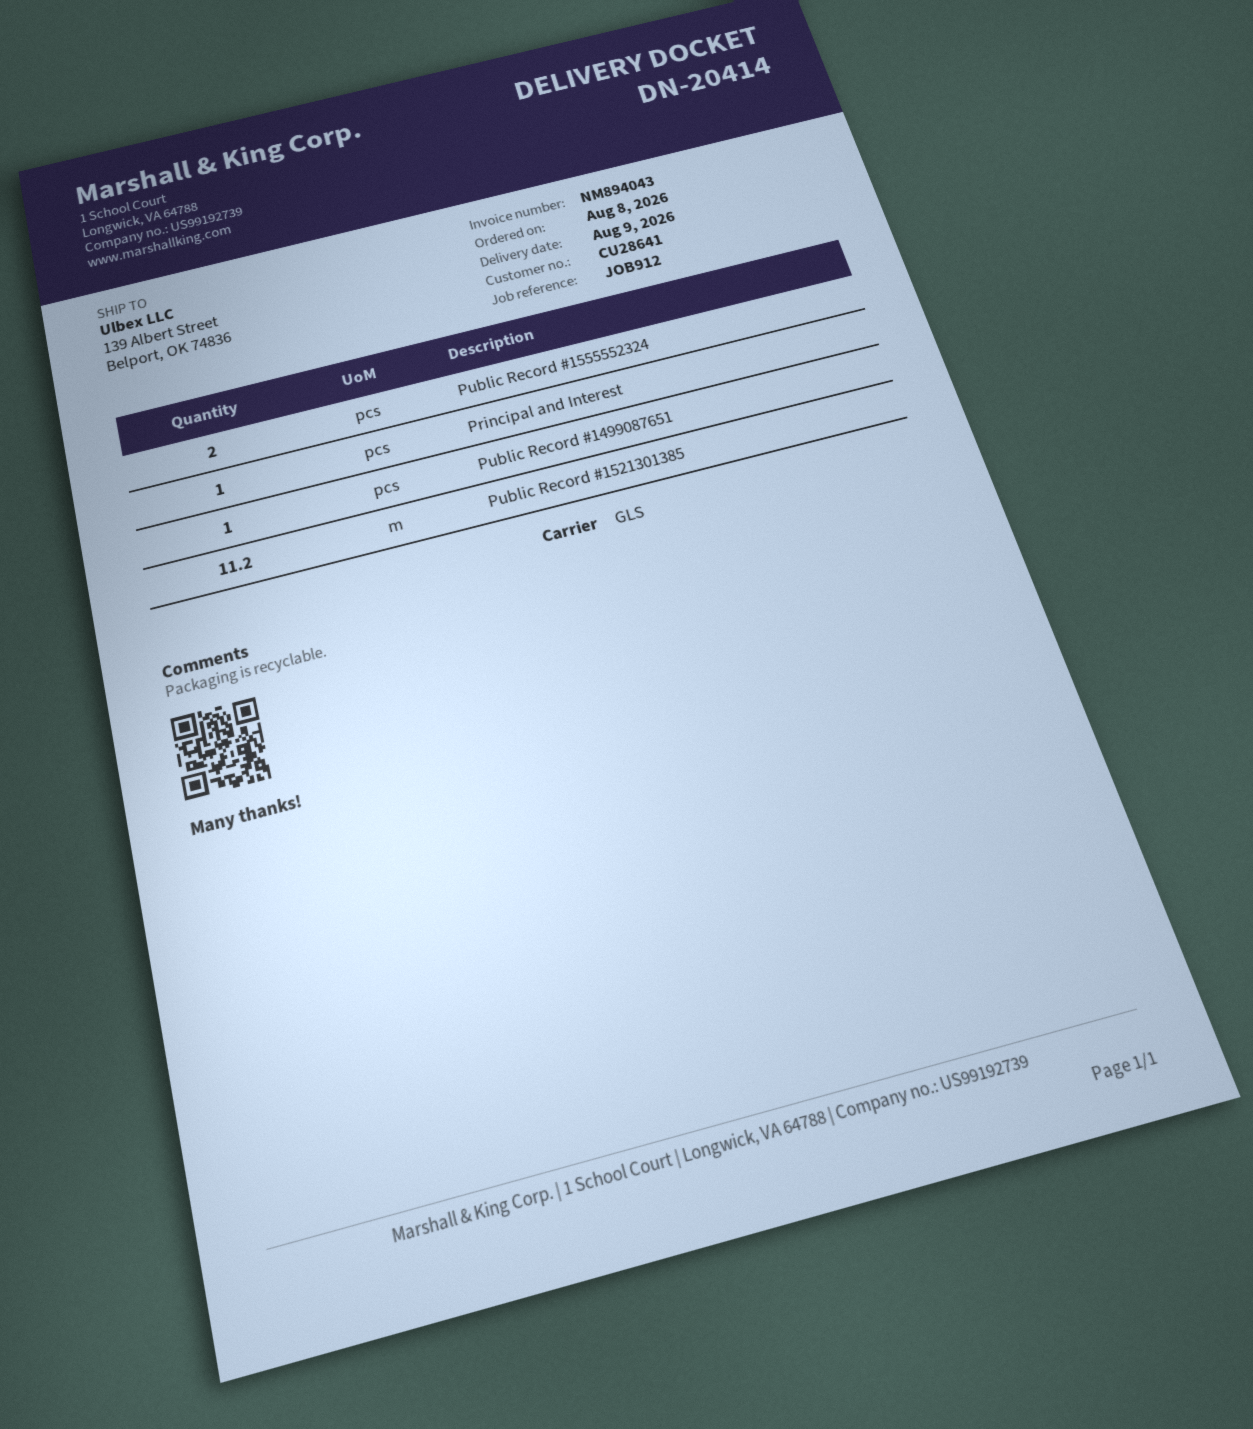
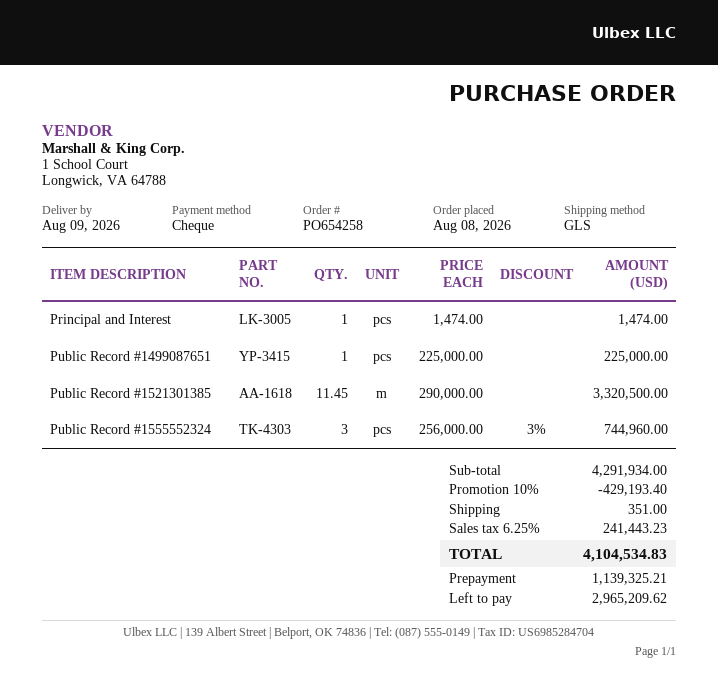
Public Record #1555552324: 2 -> 3
Public Record #1521301385: 11.2 -> 11.45

